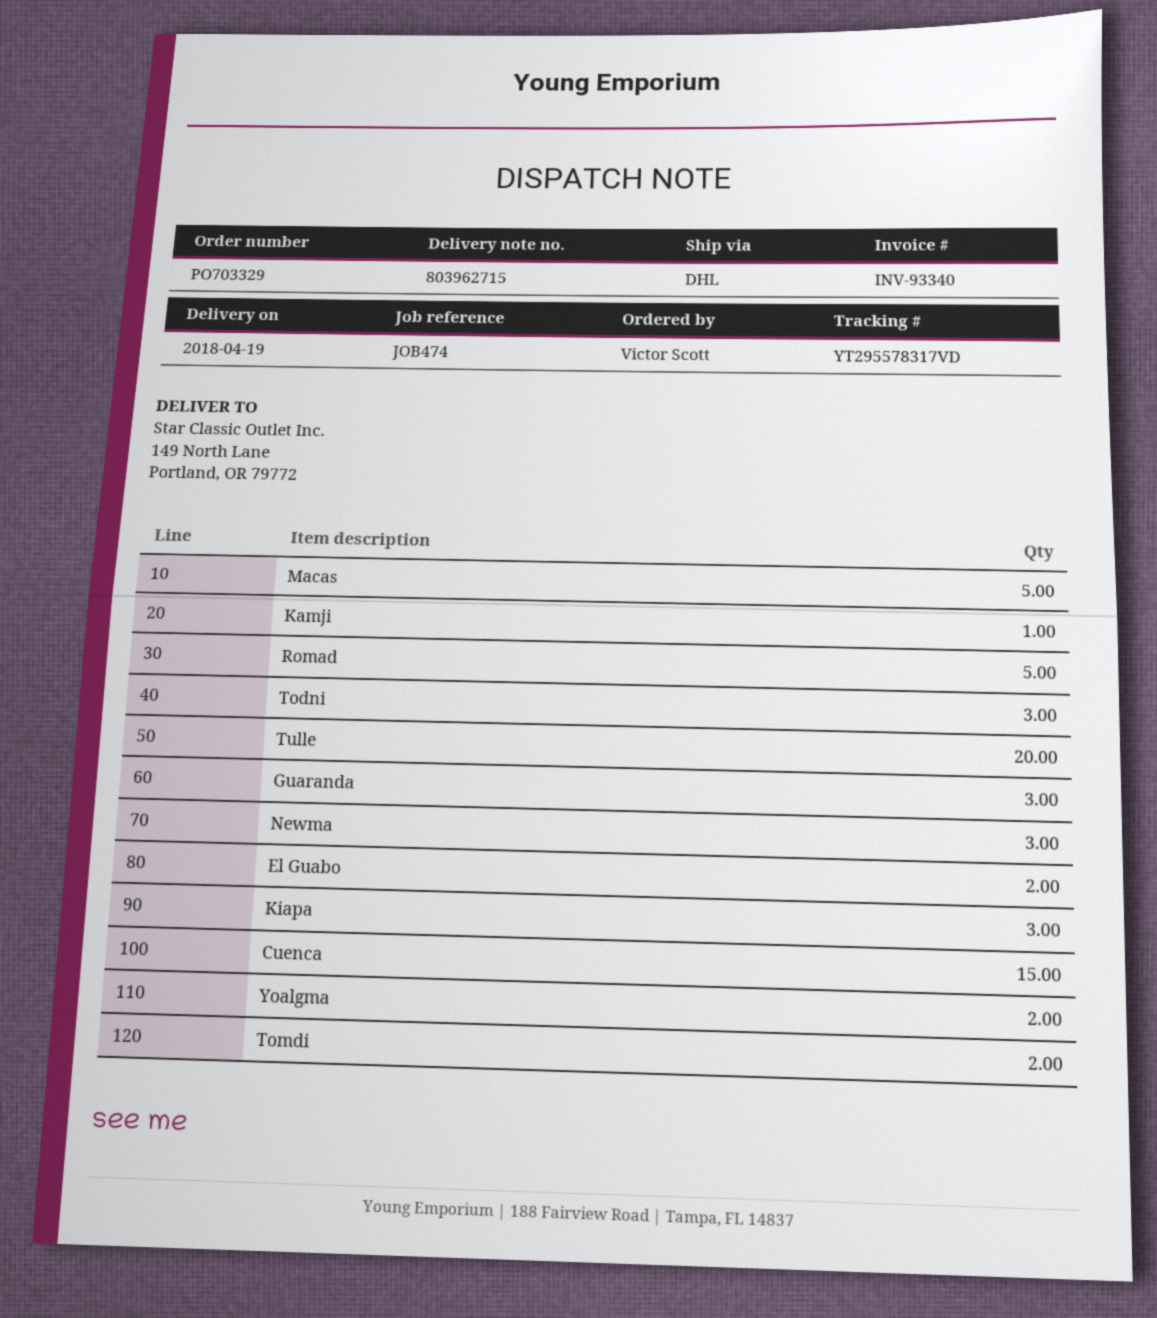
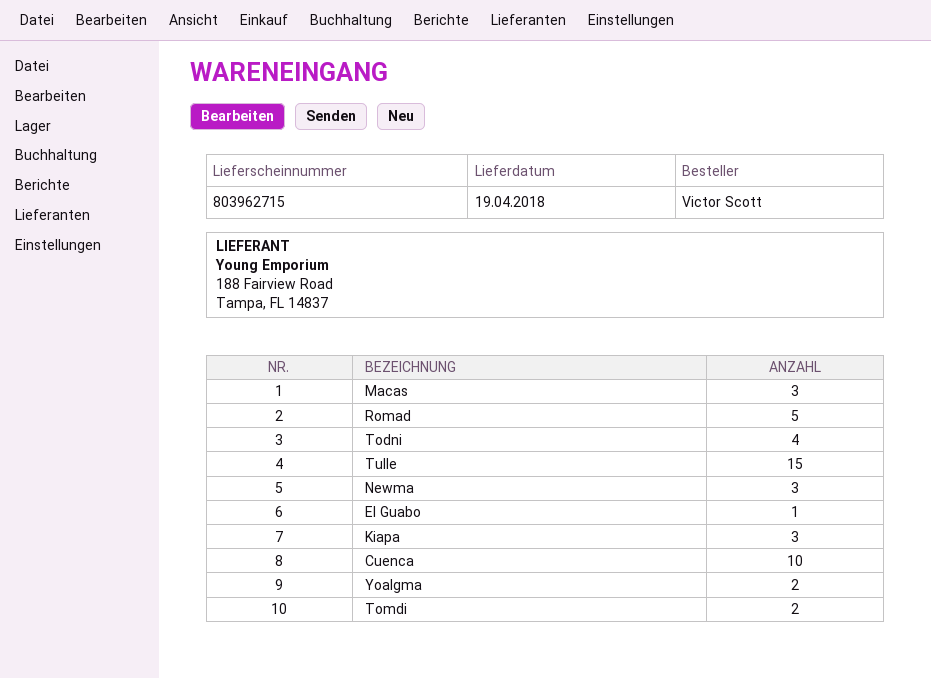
Macas: 5 -> 3
Kamji: 1 -> none
Todni: 3 -> 4
Tulle: 20 -> 15
Guaranda: 3 -> none
El Guabo: 2 -> 1
Cuenca: 15 -> 10

